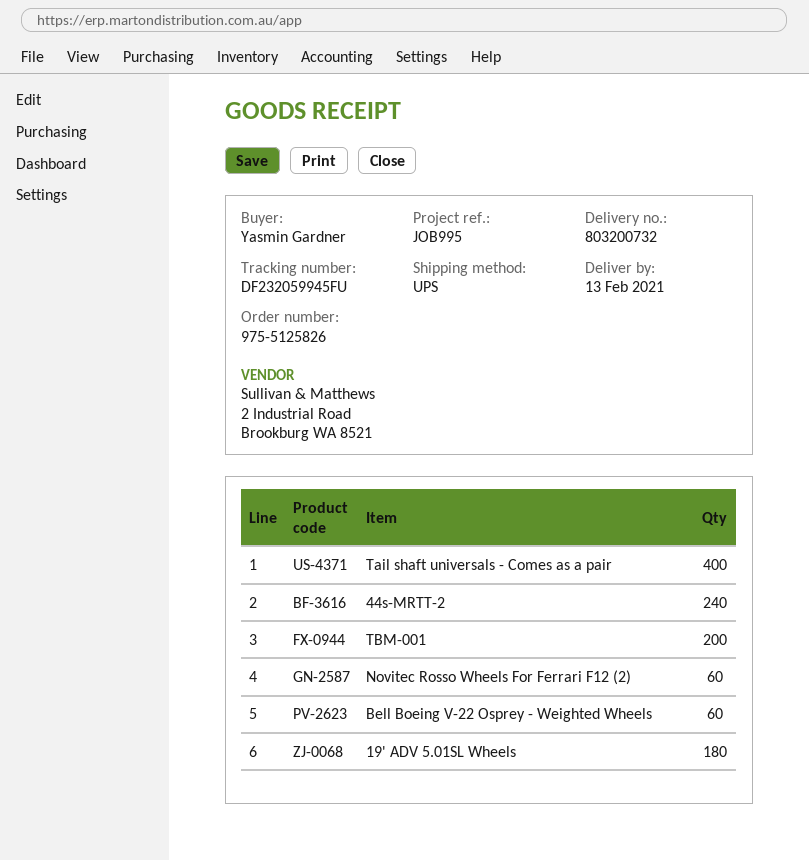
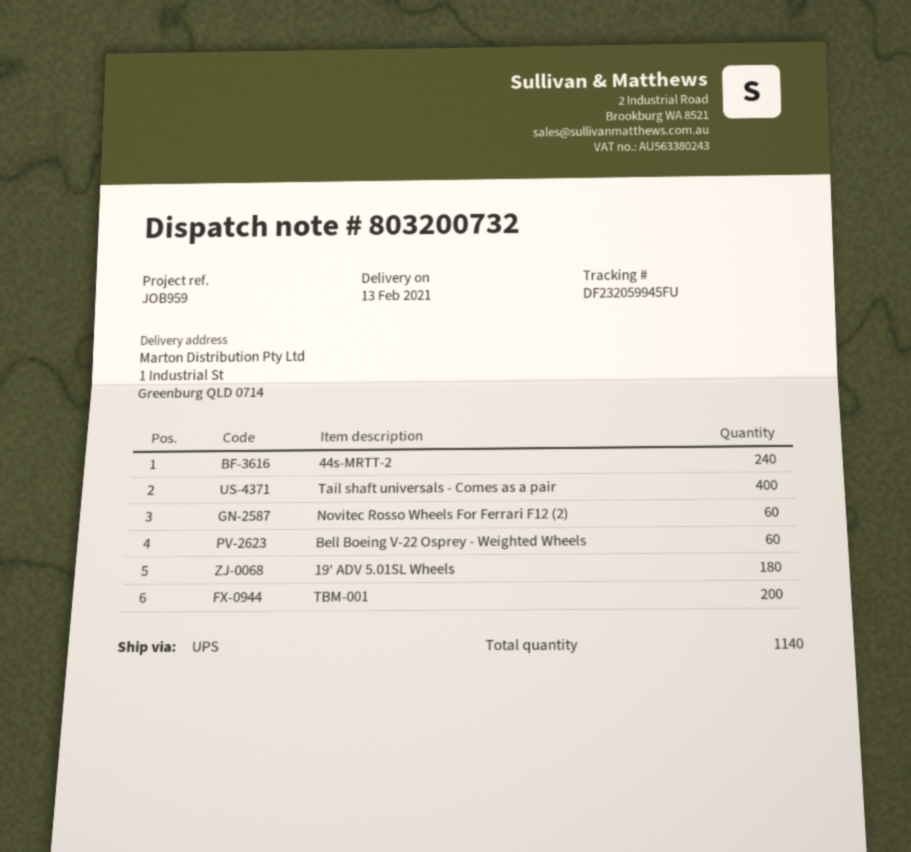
reference: JOB995 -> JOB959

